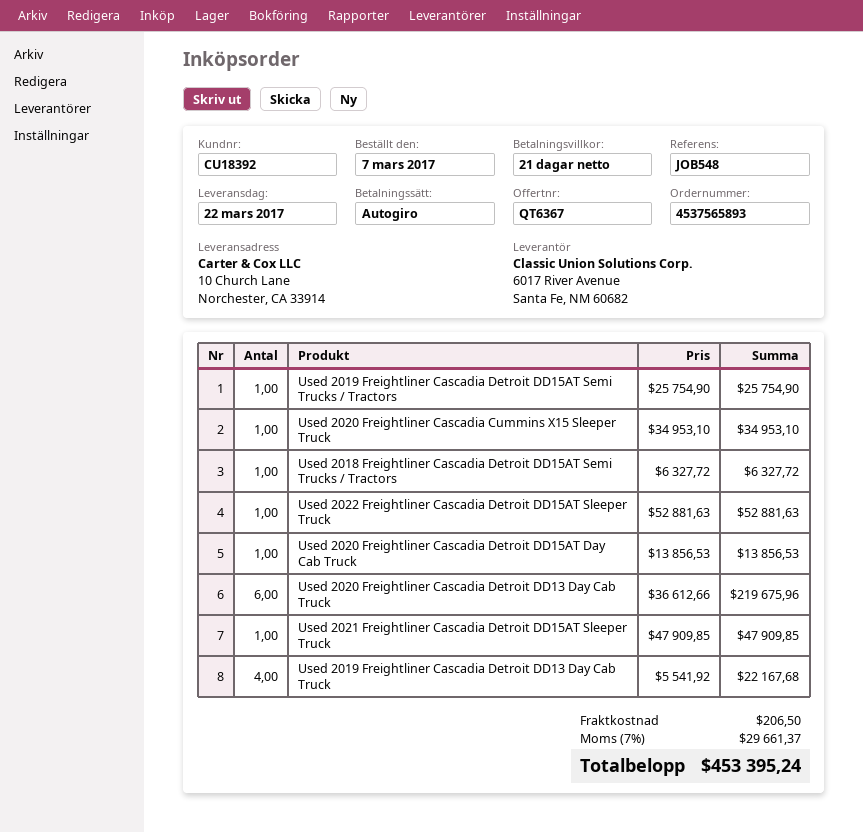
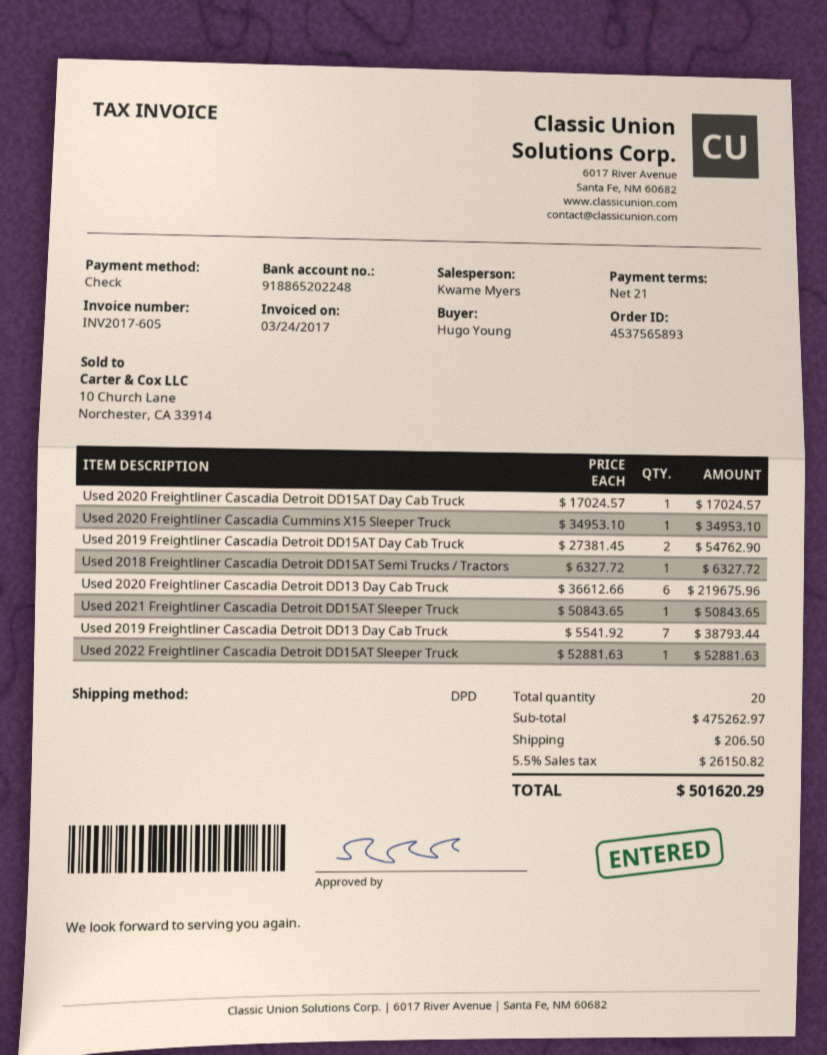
payment method: direct debit -> cheque
Used 2019 Freightliner Cascadia Detroit DD15AT Semi Trucks / Tractors: 1 x 25754.90 = 25754.90 -> none
Used 2020 Freightliner Cascadia Detroit DD15AT Day Cab Truck: 1 x 13856.53 = 13856.53 -> 1 x 17024.57 = 17024.57
Used 2021 Freightliner Cascadia Detroit DD15AT Sleeper Truck: 1 x 47909.85 = 47909.85 -> 1 x 50843.65 = 50843.65
Used 2019 Freightliner Cascadia Detroit DD13 Day Cab Truck: 4 x 5541.92 = 22167.68 -> 7 x 5541.92 = 38793.44
Used 2019 Freightliner Cascadia Detroit DD15AT Day Cab Truck: none -> 2 x 27381.45 = 54762.90
tax: 7% = 29661.37 -> 5.5% = 26150.82
total: 453395.24 -> 501620.29

